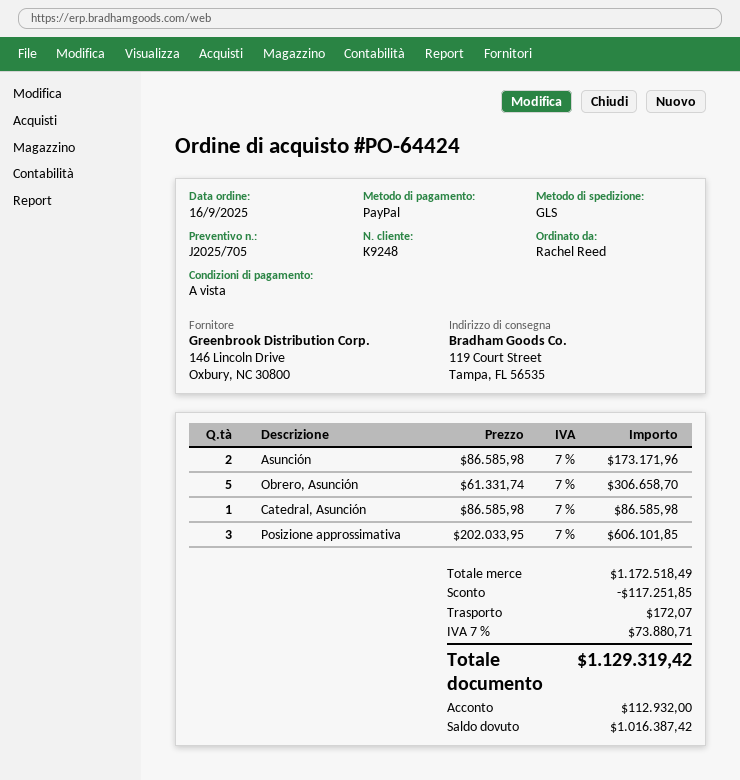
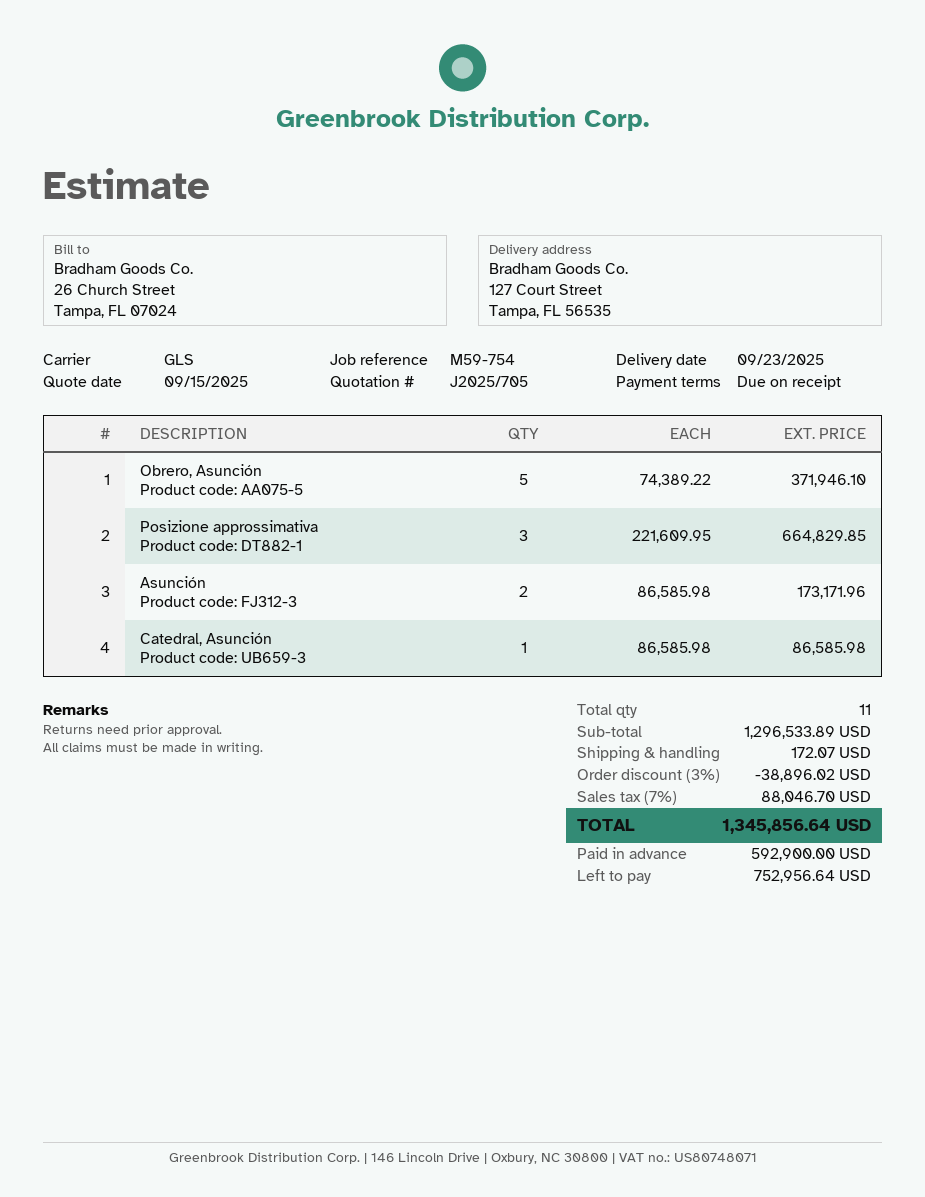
ship to: 119 Court Street, Tampa, FL 56535 -> 127 Court Street, Tampa, FL 56535
Obrero, Asunción: 5 x 61331.74 = 306658.70 -> 5 x 74389.22 = 371946.10
Posizione approssimativa: 3 x 202033.95 = 606101.85 -> 3 x 221609.95 = 664829.85
subtotal: 1172518.49 -> 1296533.89
discount: 117251.85 -> 38896.02
tax: 7% = 73880.71 -> 7% = 88046.70
total: 1129319.42 -> 1345856.64
deposit: 112932.00 -> 592900.00
balance: 1016387.42 -> 752956.64

